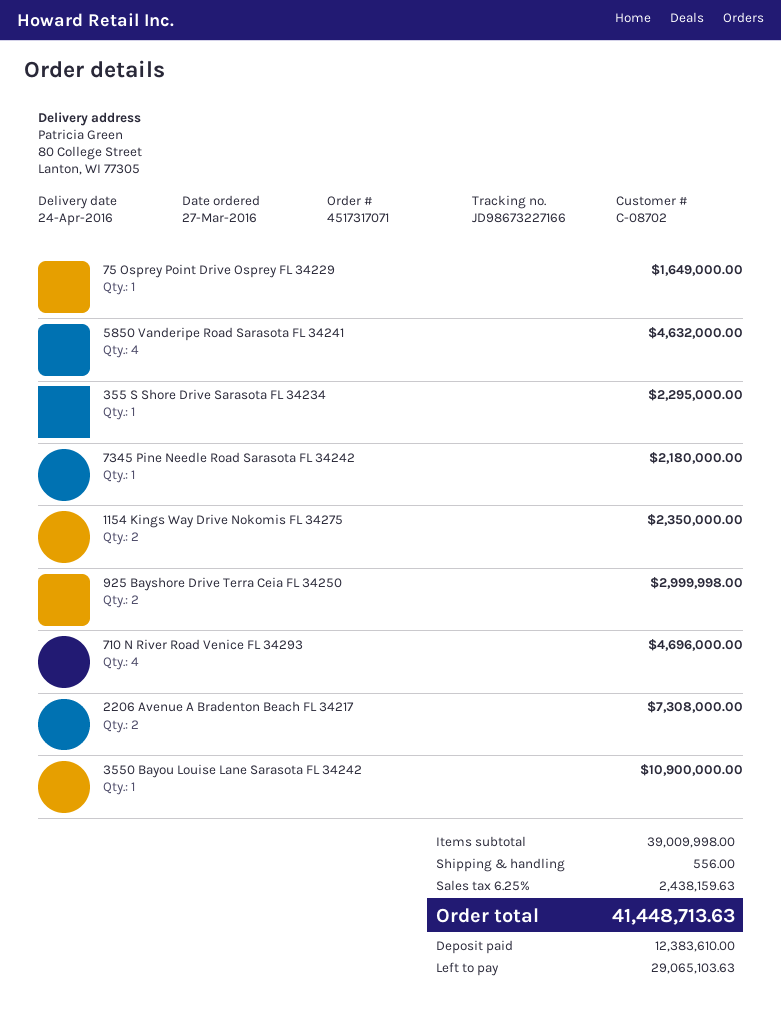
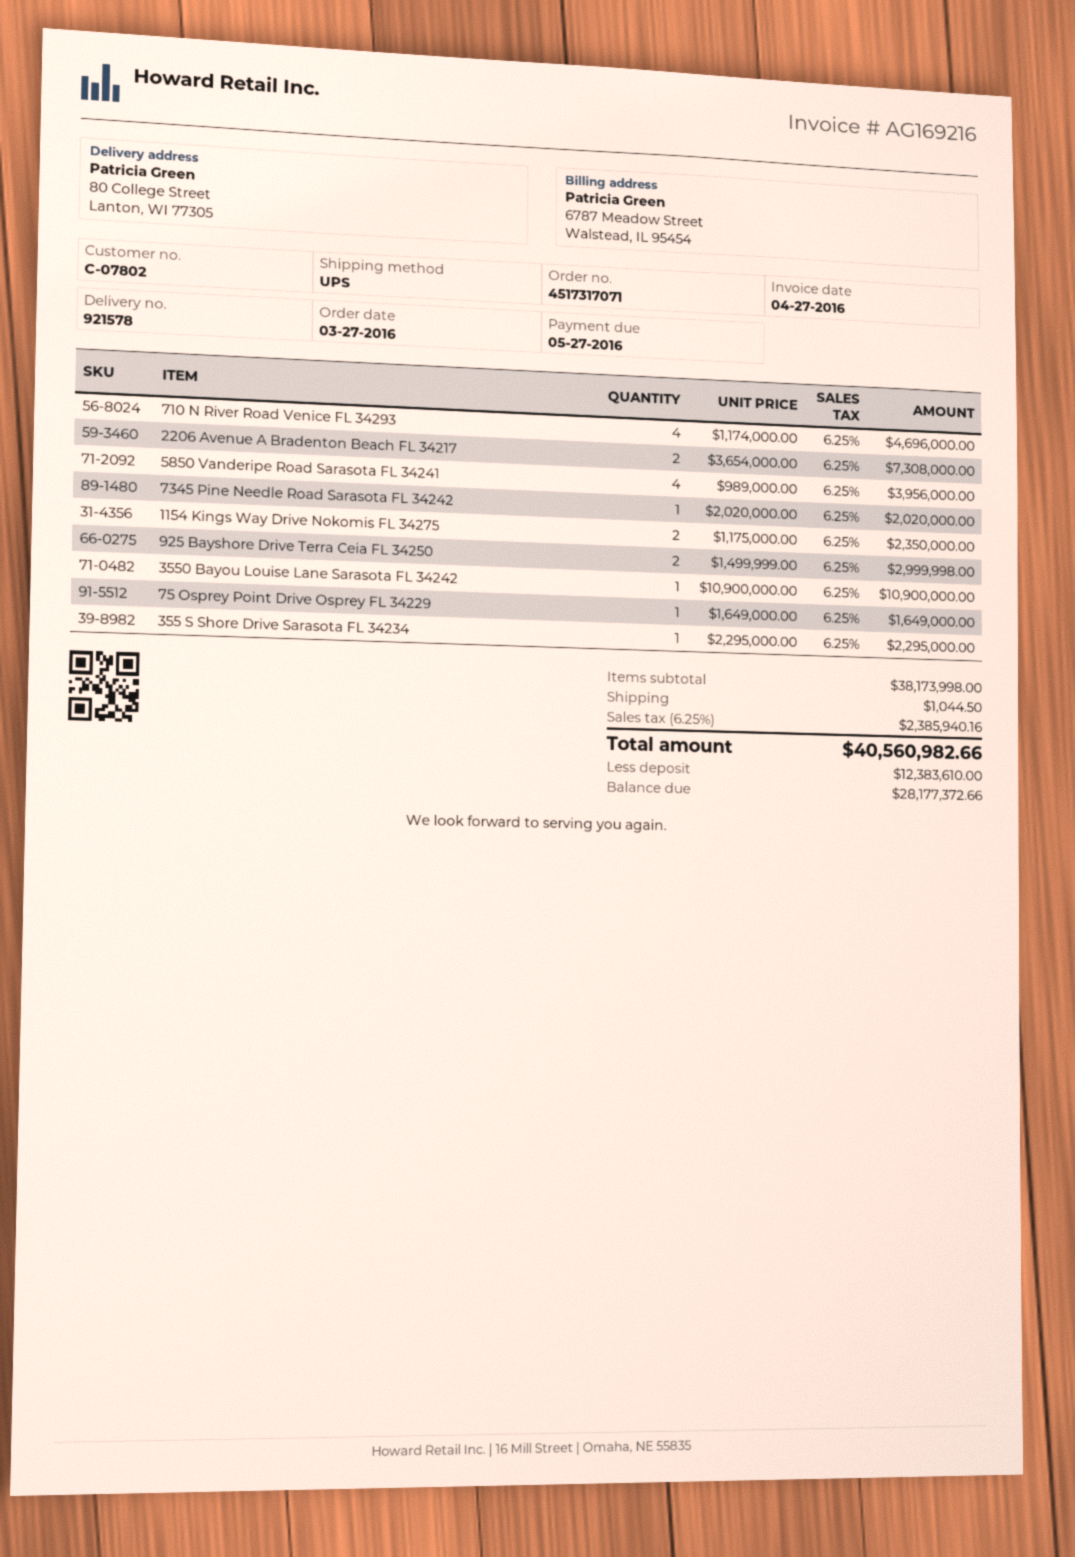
customer number: C-08702 -> C-07802
5850 Vanderipe Road Sarasota FL 34241: 4 for 4632000.00 -> 4 for 3956000.00
7345 Pine Needle Road Sarasota FL 34242: 1 for 2180000.00 -> 1 for 2020000.00
subtotal: 39009998.00 -> 38173998.00
shipping: 556.00 -> 1044.50
tax: 6.25% = 2438159.63 -> 6.25% = 2385940.16
total: 41448713.63 -> 40560982.66
balance: 29065103.63 -> 28177372.66

